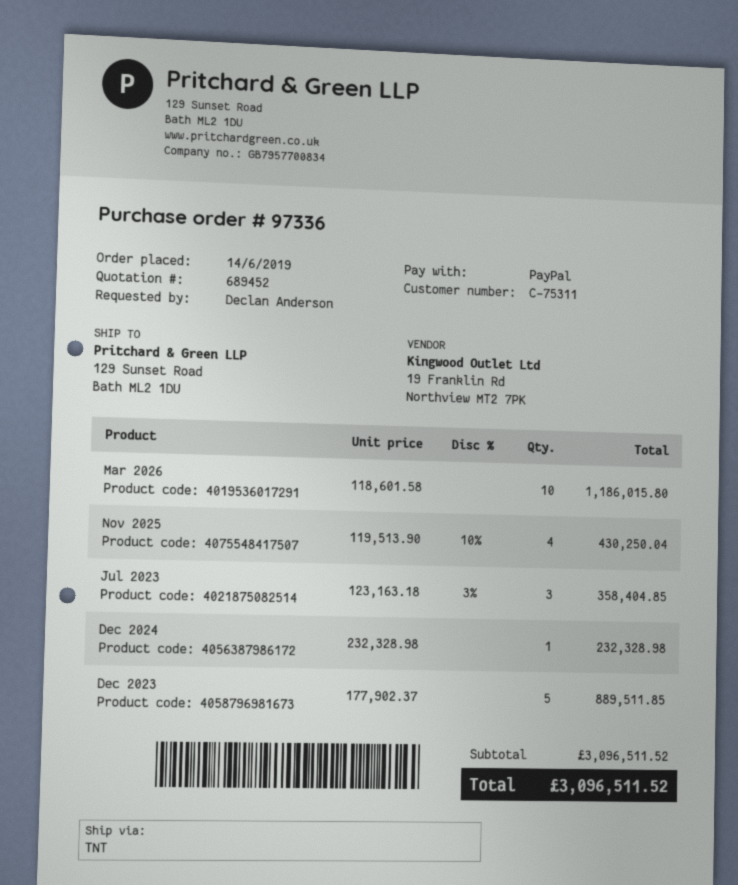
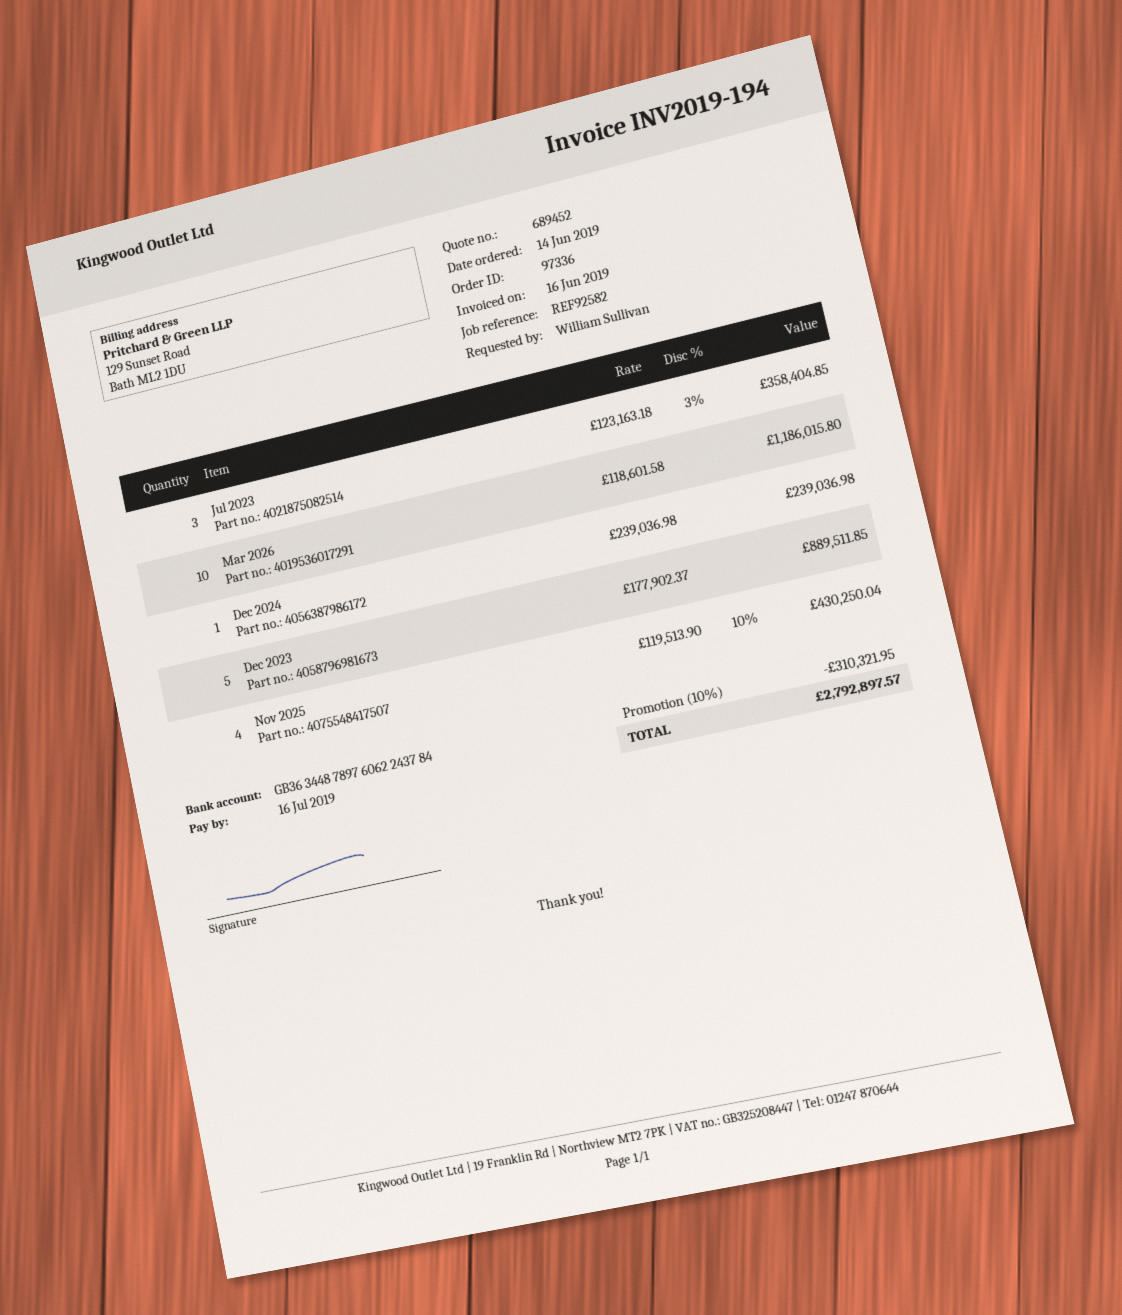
ordered by: Declan Anderson -> William Sullivan
Dec 2024: 1 x 232328.98 = 232328.98 -> 1 x 239036.98 = 239036.98
discount: none -> 10% = 310321.95
total: 3096511.52 -> 2792897.57

